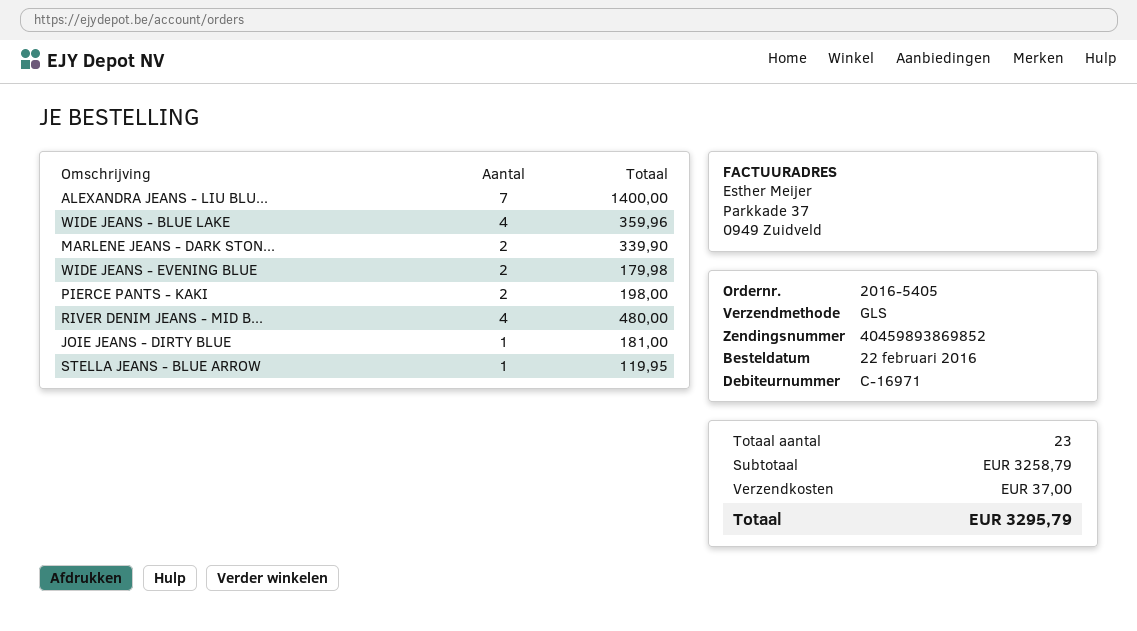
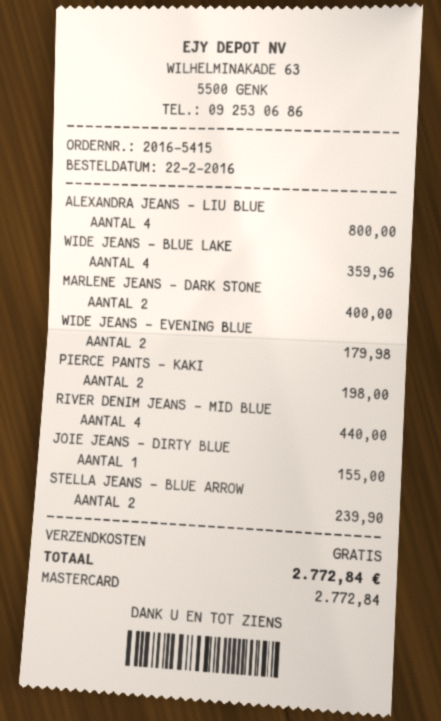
order number: 2016-5405 -> 2016-5415
ALEXANDRA JEANS - LIU BLU...: 7 for 1400.00 -> 4 for 800.00
MARLENE JEANS - DARK STON...: 2 for 339.90 -> 2 for 400.00
RIVER DENIM JEANS - MID B...: 4 for 480.00 -> 4 for 440.00
JOIE JEANS - DIRTY BLUE: 1 for 181.00 -> 1 for 155.00
STELLA JEANS - BLUE ARROW: 1 for 119.95 -> 2 for 239.90
shipping: 37.00 -> 0.00
total: 3295.79 -> 2772.84

